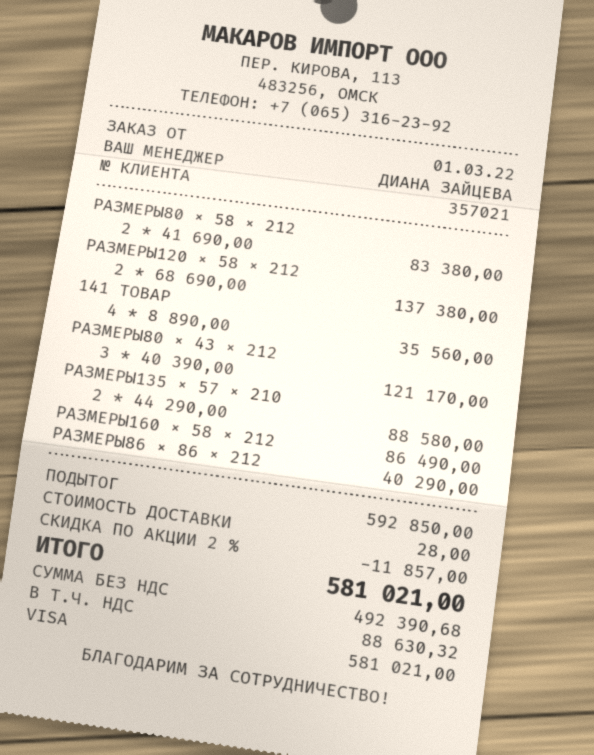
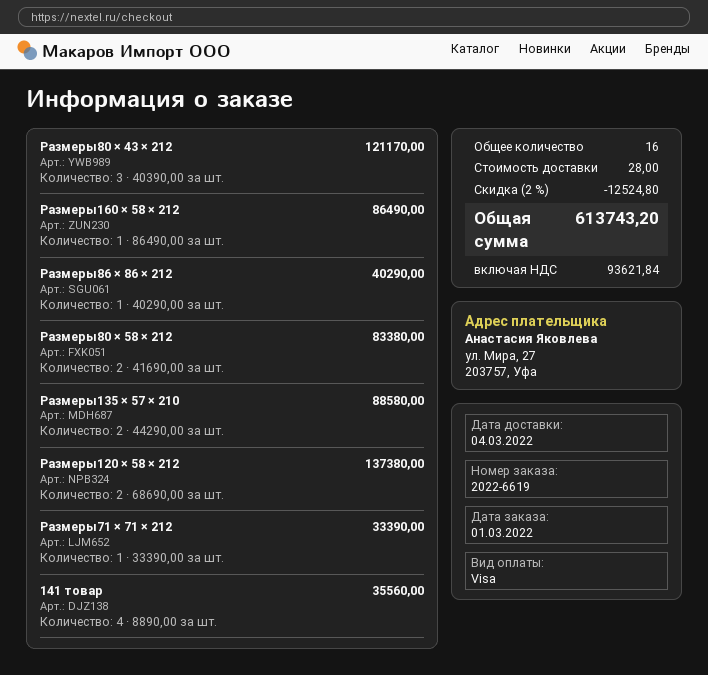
Размеры71 × 71 × 212: none -> 1 x 33390.00 = 33390.00
discount: 2% = 11857.00 -> 2% = 12524.80
tax: 88630.32 -> 93621.84
total: 581021.00 -> 613743.20

